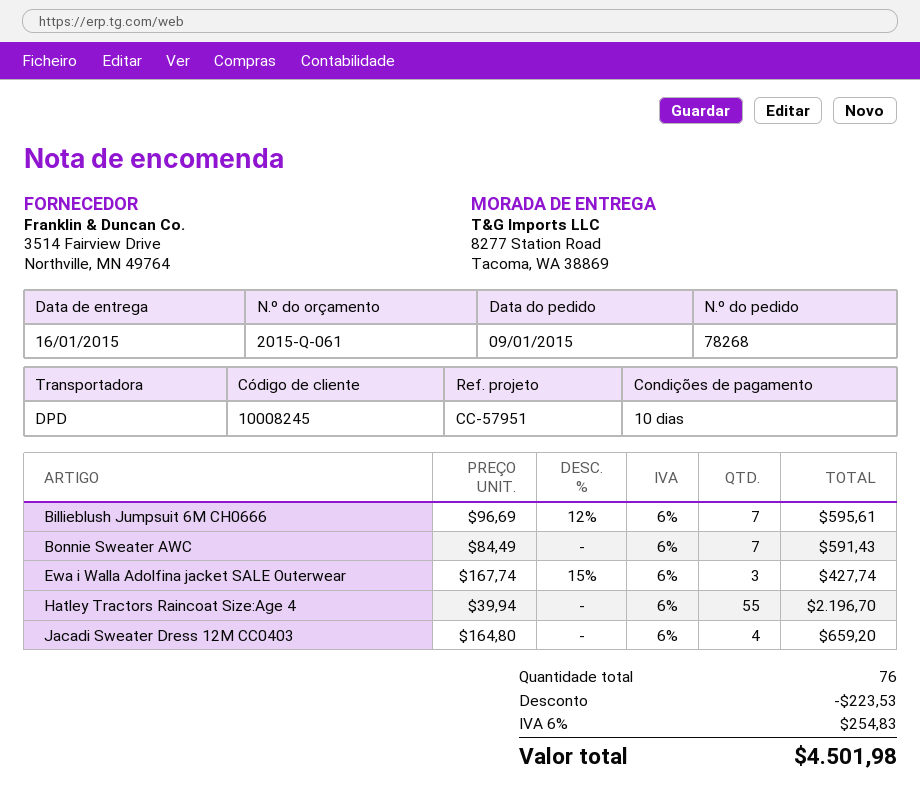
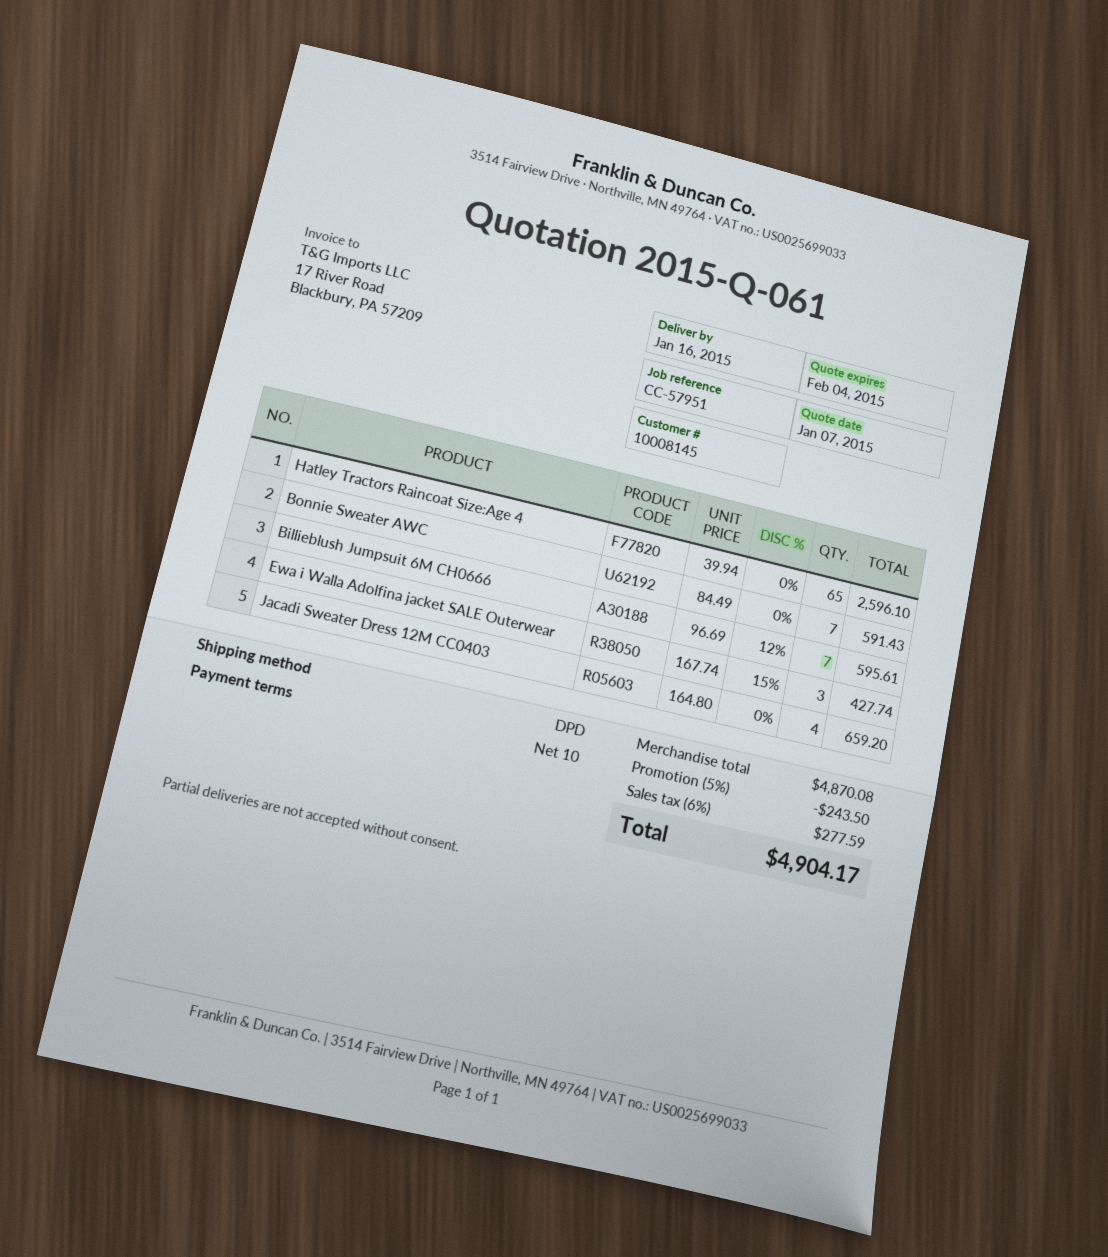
customer number: 10008245 -> 10008145
Hatley Tractors Raincoat Size:Age 4: 55 x 39.94 = 2196.70 -> 65 x 39.94 = 2596.10
discount: 223.53 -> 243.50
tax: 6% = 254.83 -> 6% = 277.59
total: 4501.98 -> 4904.17

